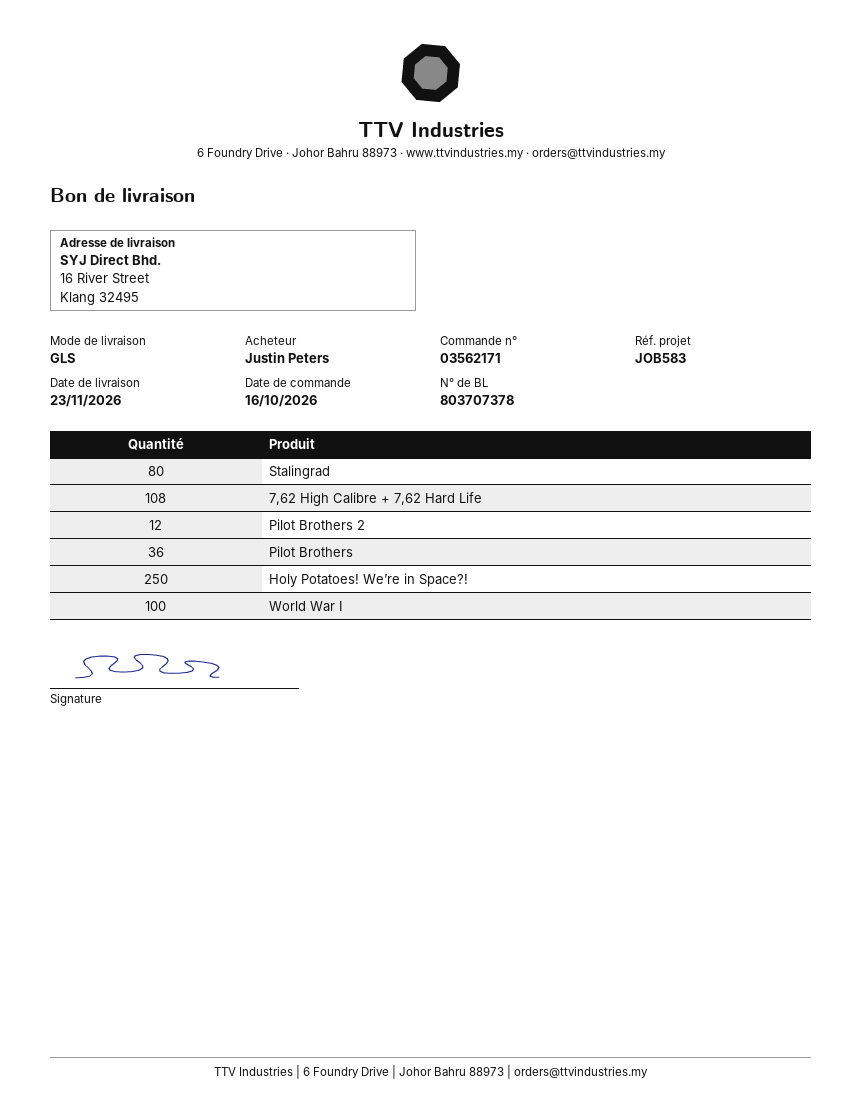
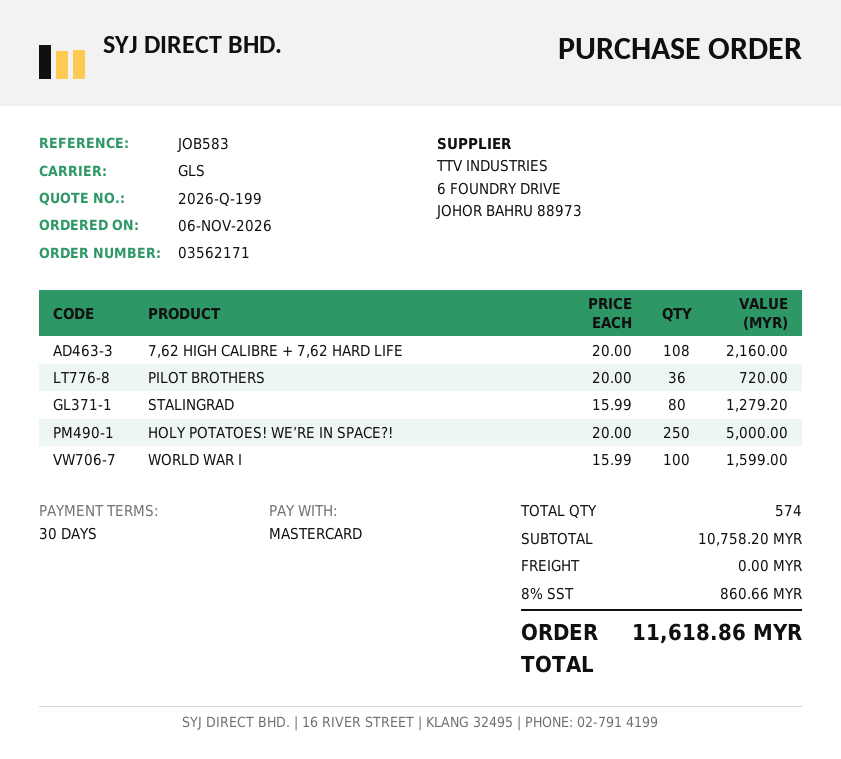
order date: 2026-10-16 -> 2026-11-06
Pilot Brothers 2: 12 -> none

